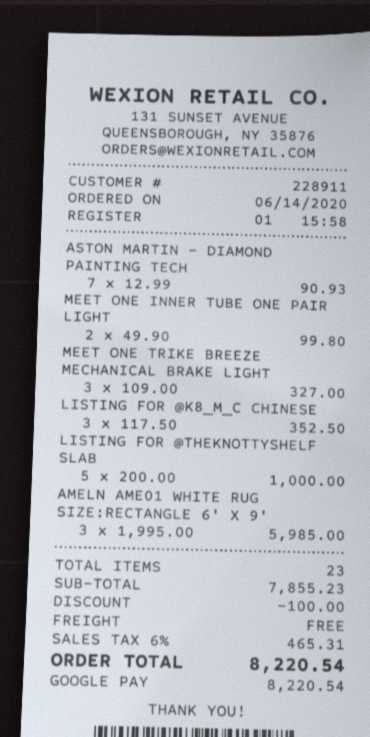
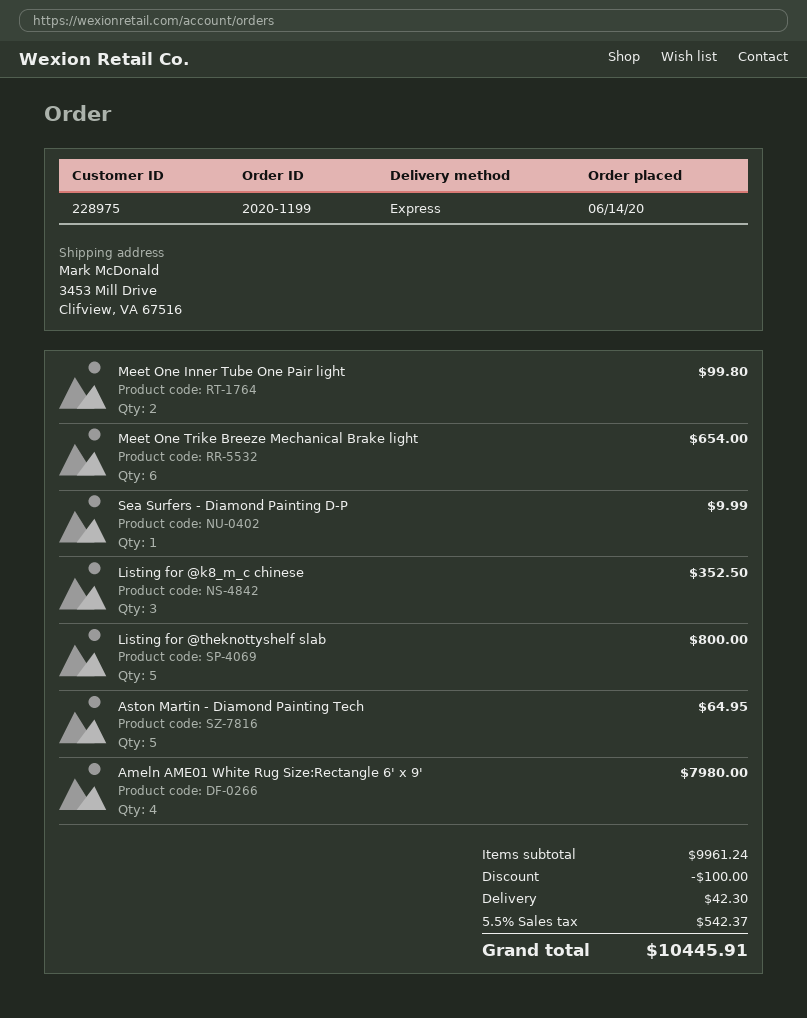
customer number: 228911 -> 228975
ASTON MARTIN - DIAMOND PAINTING TECH: 7 for 90.93 -> 5 for 64.95
MEET ONE TRIKE BREEZE MECHANICAL BRAKE LIGHT: 3 for 327.00 -> 6 for 654.00
LISTING FOR @THEKNOTTYSHELF SLAB: 5 for 1000.00 -> 5 for 800.00
AMELN AME01 WHITE RUG SIZE:RECTANGLE 6' X 9': 3 for 5985.00 -> 4 for 7980.00
Sea Surfers - Diamond Painting D-P: none -> 1 for 9.99
subtotal: 7855.23 -> 9961.24
shipping: 0.00 -> 42.30
tax: 6% = 465.31 -> 5.5% = 542.37
total: 8220.54 -> 10445.91

